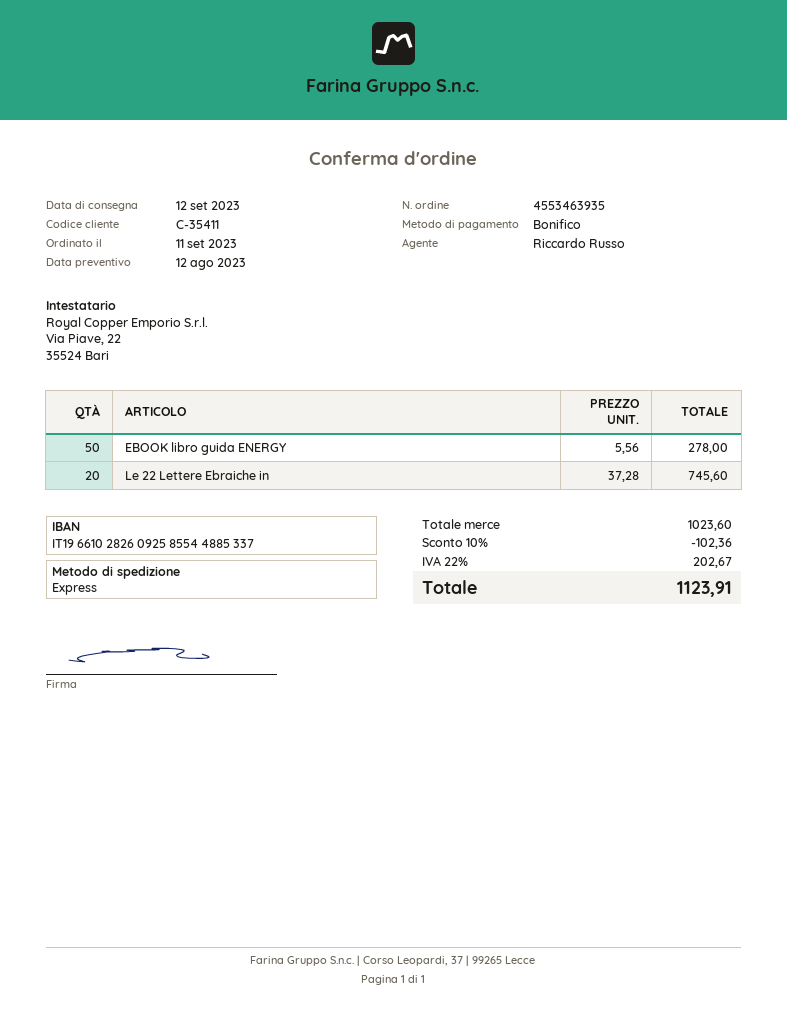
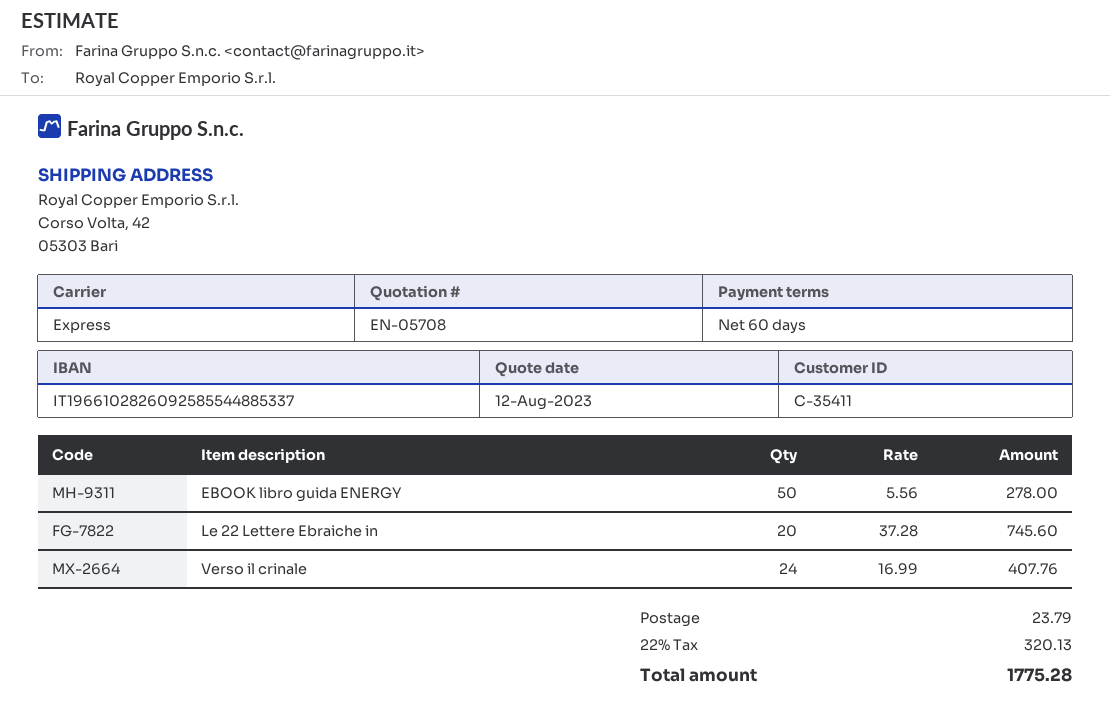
Verso il crinale: none -> 24 x 16.99 = 407.76
discount: 10% = 102.36 -> none
shipping: none -> 23.79
tax: 22% = 202.67 -> 22% = 320.13
total: 1123.91 -> 1775.28

